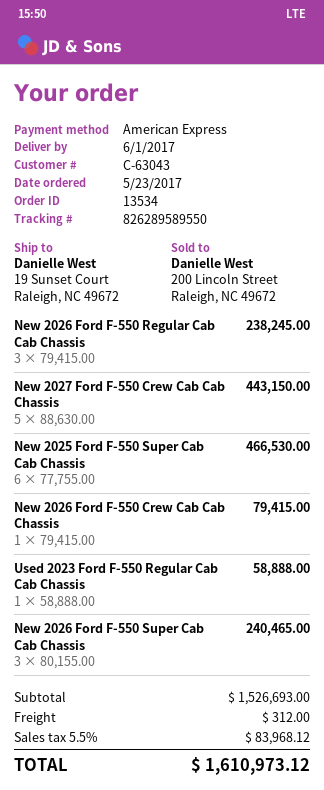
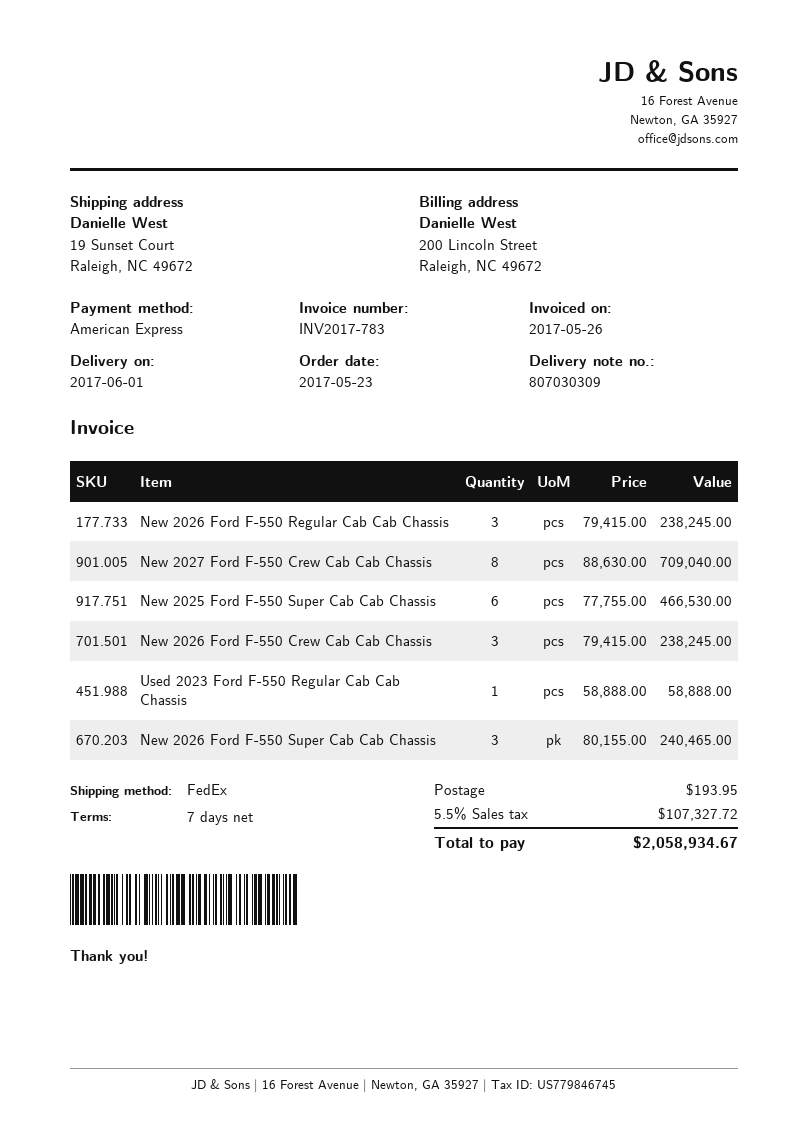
New 2027 Ford F-550 Crew Cab Cab Chassis: 5 x 88630.00 = 443150.00 -> 8 x 88630.00 = 709040.00
New 2026 Ford F-550 Crew Cab Cab Chassis: 1 x 79415.00 = 79415.00 -> 3 x 79415.00 = 238245.00
shipping: 312.00 -> 193.95
tax: 5.5% = 83968.12 -> 5.5% = 107327.72
total: 1610973.12 -> 2058934.67

